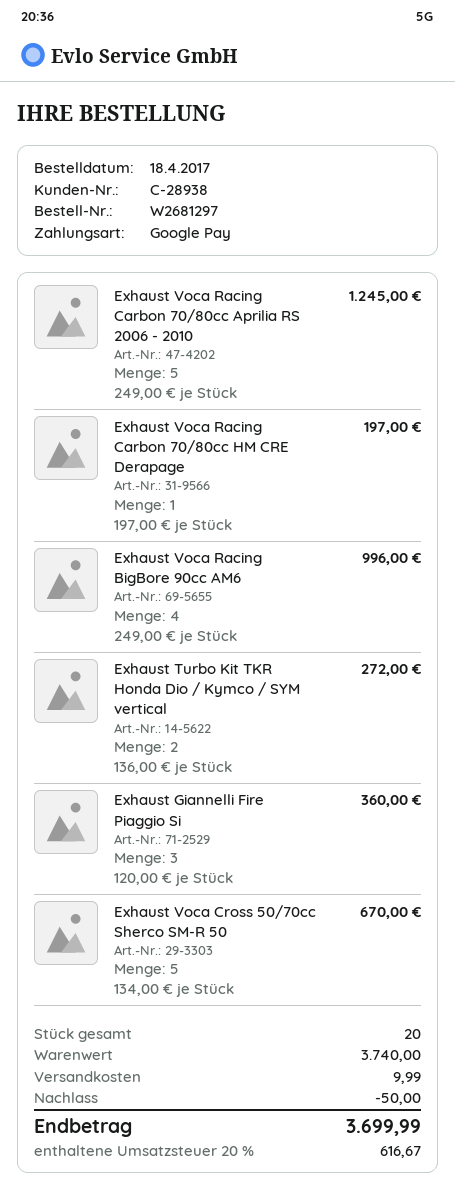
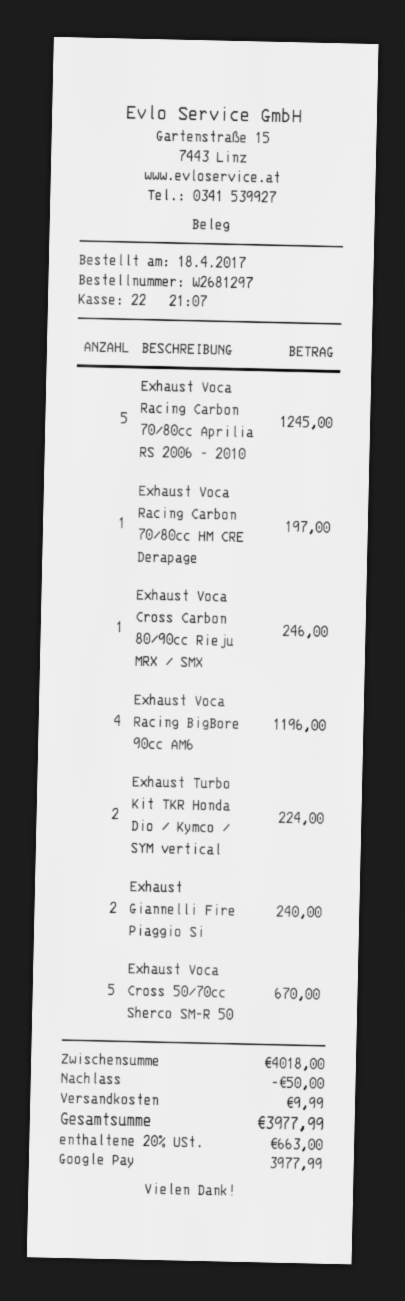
Exhaust Voca Racing BigBore 90cc AM6: 4 for 996.00 -> 4 for 1196.00
Exhaust Turbo Kit TKR Honda Dio / Kymco / SYM vertical: 2 for 272.00 -> 2 for 224.00
Exhaust Giannelli Fire Piaggio Si: 3 for 360.00 -> 2 for 240.00
Exhaust Voca Cross Carbon 80/90cc Rieju MRX / SMX: none -> 1 for 246.00
subtotal: 3740.00 -> 4018.00
tax: 20% = 616.67 -> 20% = 663.00
total: 3699.99 -> 3977.99

